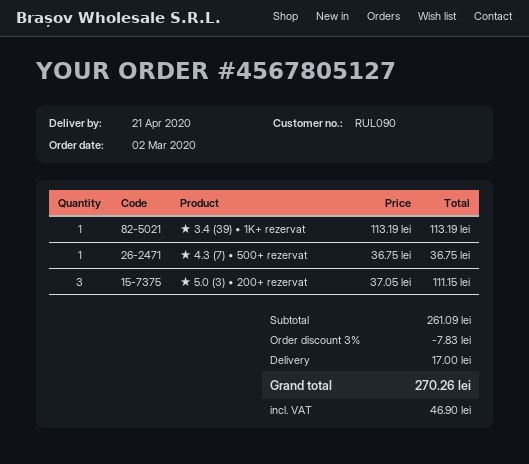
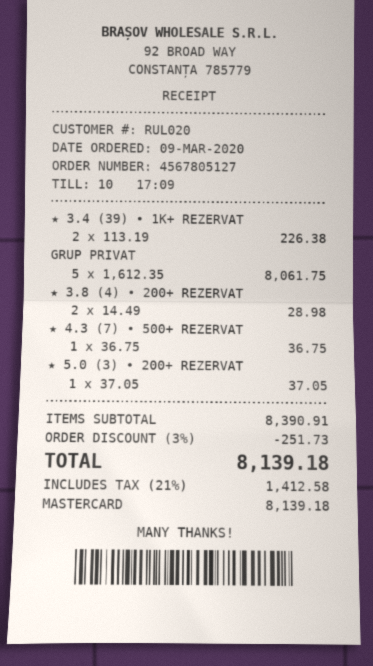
order date: 2020-03-02 -> 2020-03-09
customer number: RUL090 -> RUL020
★ 3.4 (39) • 1K+ rezervat: 1 x 113.19 = 113.19 -> 2 x 113.19 = 226.38
★ 5.0 (3) • 200+ rezervat: 3 x 37.05 = 111.15 -> 1 x 37.05 = 37.05
GRUP PRIVAT: none -> 5 x 1612.35 = 8061.75
★ 3.8 (4) • 200+ REZERVAT: none -> 2 x 14.49 = 28.98
subtotal: 261.09 -> 8390.91
discount: 3% = 7.83 -> 3% = 251.73
shipping: 17.00 -> none
tax: 46.90 -> 1412.58
total: 270.26 -> 8139.18

